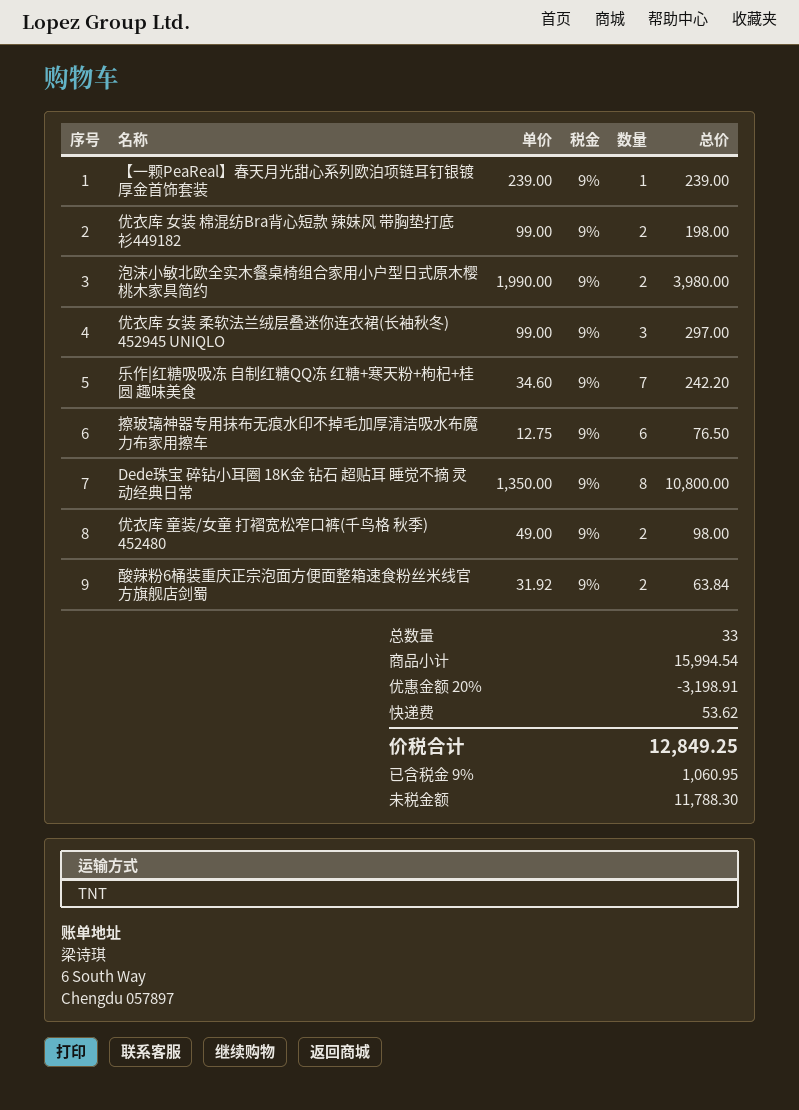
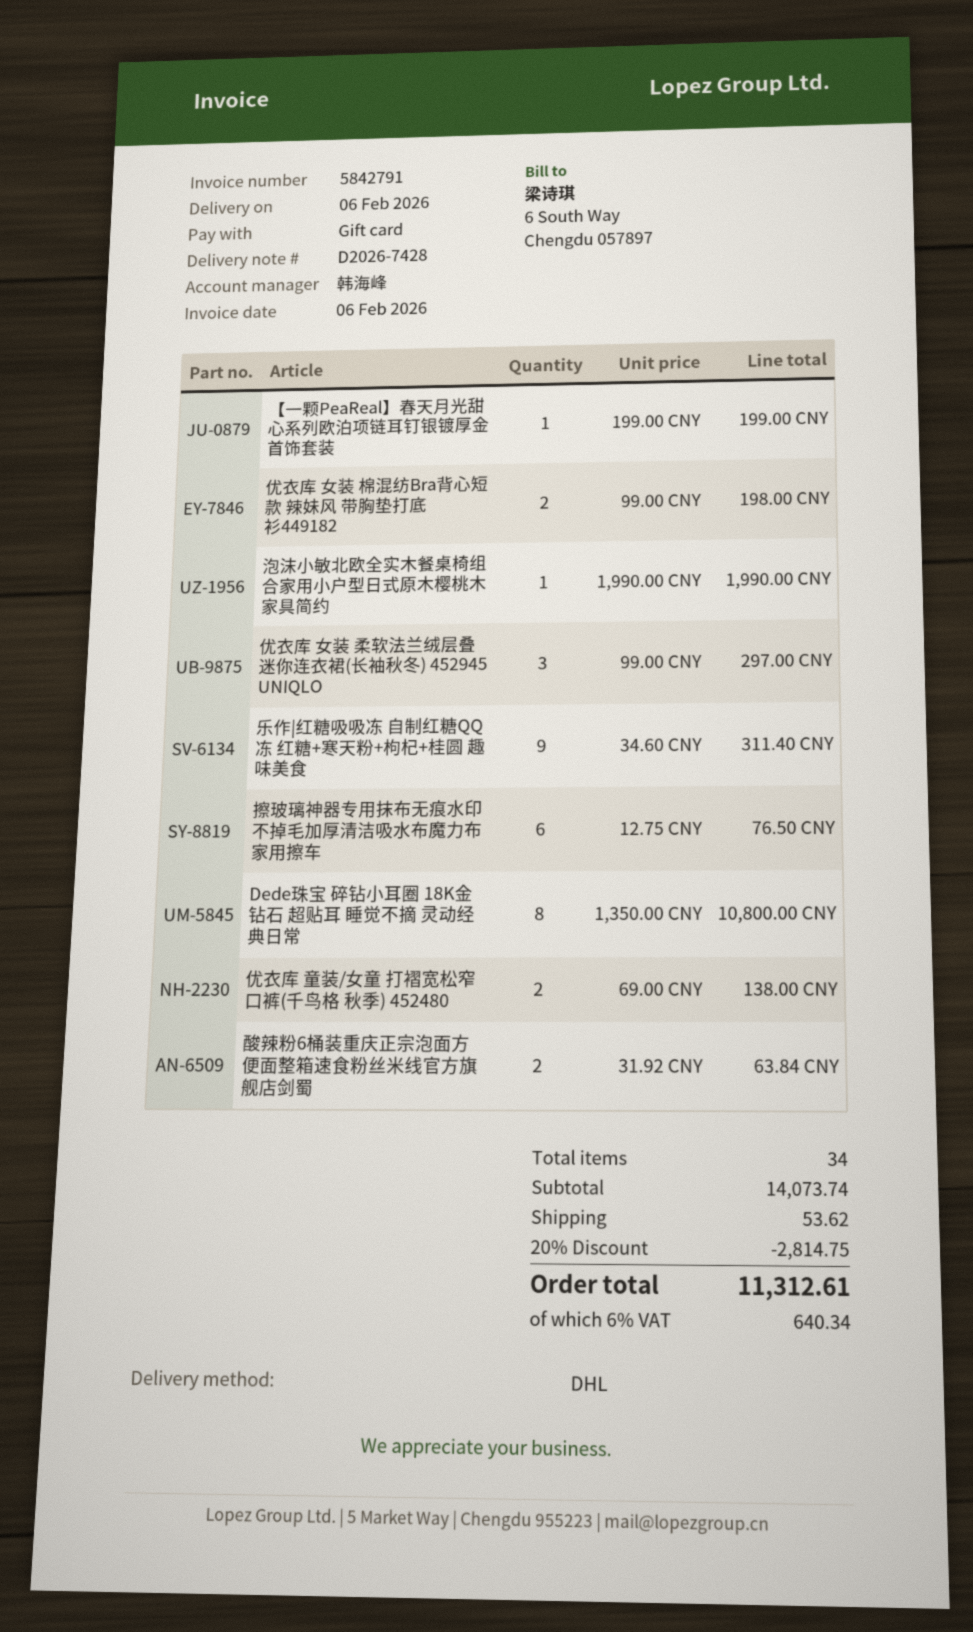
shipping method: TNT -> DHL
【一颗PeaReal】春天月光甜心系列欧泊项链耳钉银镀厚金首饰套装: 1 x 239.00 = 239.00 -> 1 x 199.00 = 199.00
泡沫小敏北欧全实木餐桌椅组合家用小户型日式原木樱桃木家具简约: 2 x 1990.00 = 3980.00 -> 1 x 1990.00 = 1990.00
乐作|红糖吸吸冻 自制红糖QQ冻 红糖+寒天粉+枸杞+桂圆 趣味美食: 7 x 34.60 = 242.20 -> 9 x 34.60 = 311.40
优衣库 童装/女童 打褶宽松窄口裤(千鸟格 秋季) 452480: 2 x 49.00 = 98.00 -> 2 x 69.00 = 138.00
total quantity: 33 -> 34
subtotal: 15994.54 -> 14073.74
discount: 20% = 3198.91 -> 20% = 2814.75
tax: 9% = 1060.95 -> 6% = 640.34
total: 12849.25 -> 11312.61

